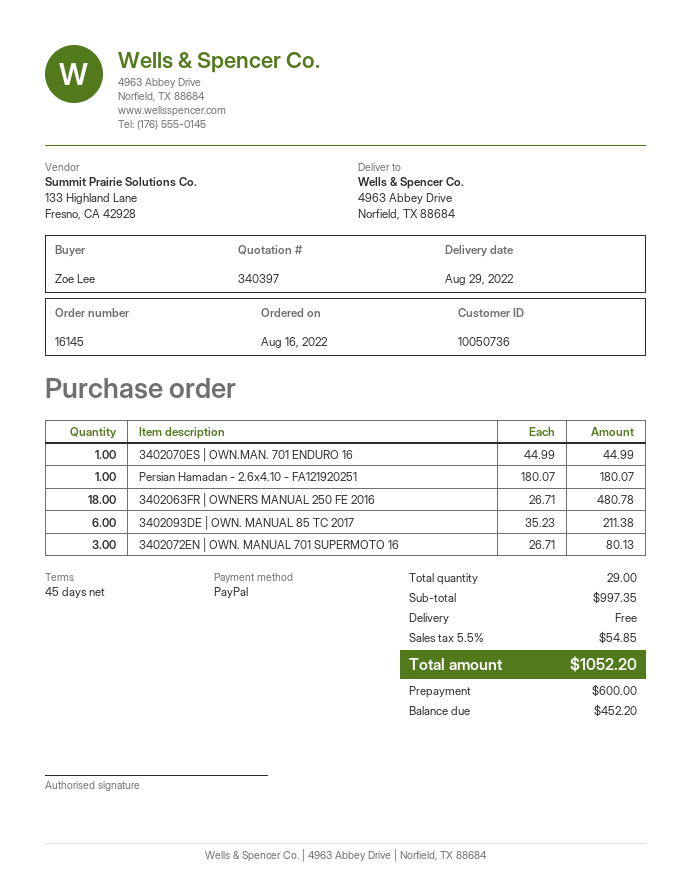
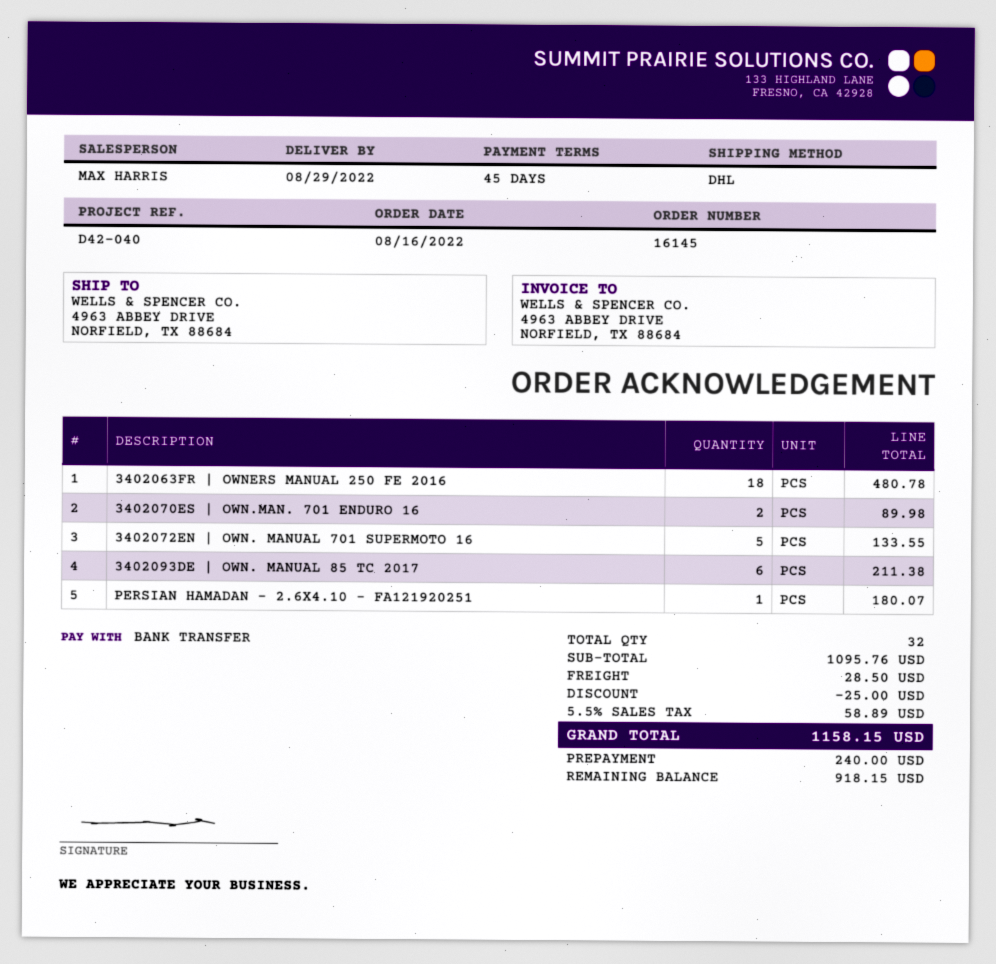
payment method: PayPal -> bank transfer
3402070ES | OWN.MAN. 701 ENDURO 16: 1 for 44.99 -> 2 for 89.98
3402072EN | OWN. MANUAL 701 SUPERMOTO 16: 3 for 80.13 -> 5 for 133.55
total quantity: 29 -> 32
subtotal: 997.35 -> 1095.76
discount: none -> 25.00
shipping: 0.00 -> 28.50
tax: 5.5% = 54.85 -> 5.5% = 58.89
total: 1052.20 -> 1158.15
deposit: 600.00 -> 240.00
balance: 452.20 -> 918.15

